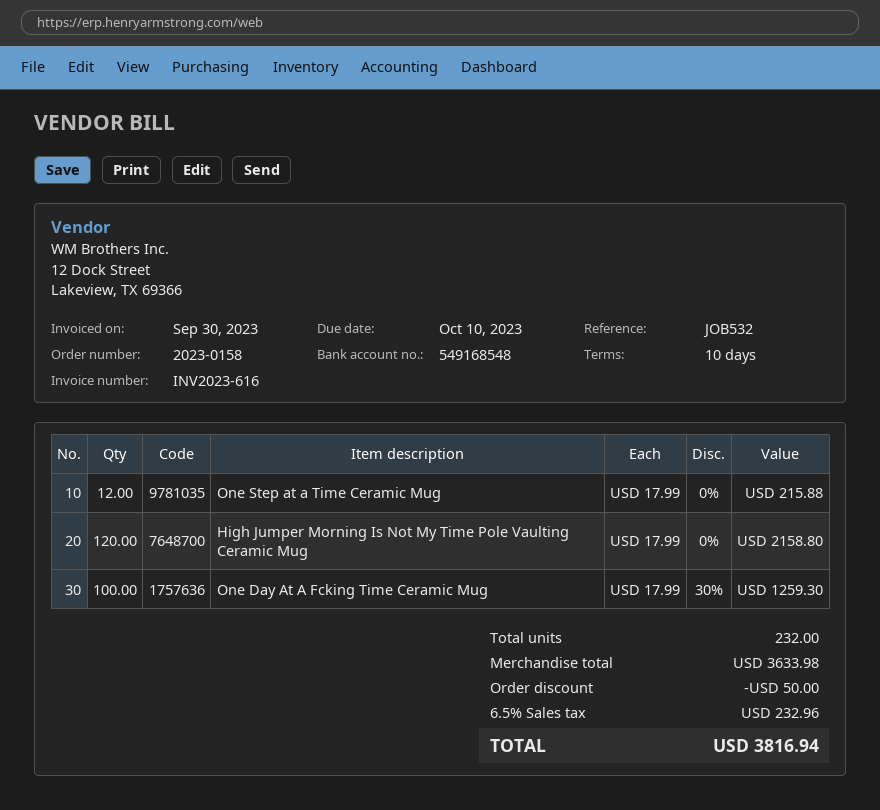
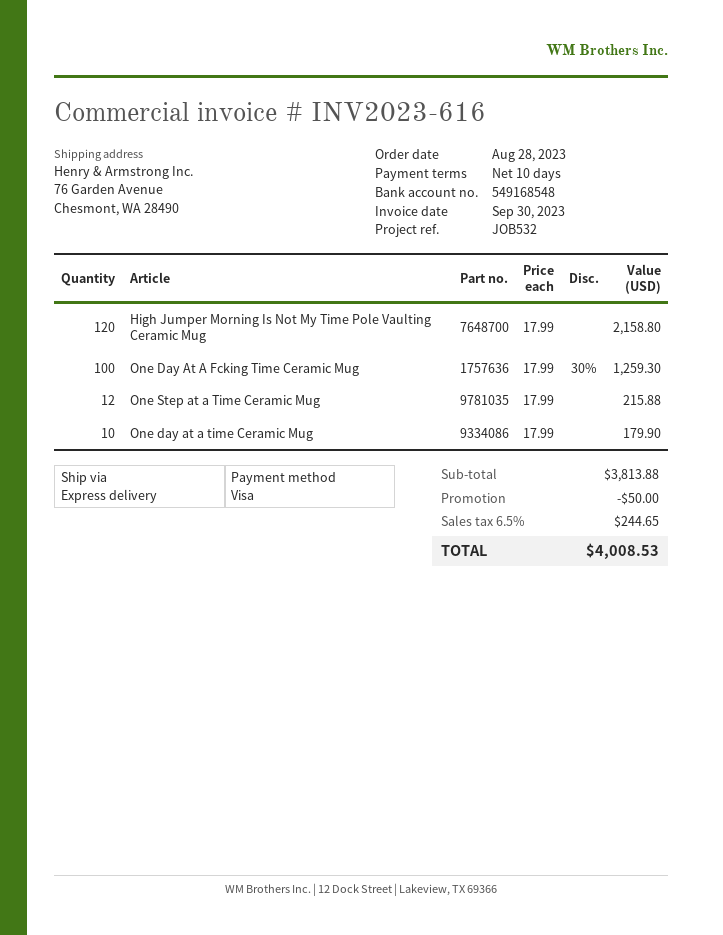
One day at a time Ceramic Mug: none -> 10 x 17.99 = 179.90
subtotal: 3633.98 -> 3813.88
tax: 6.5% = 232.96 -> 6.5% = 244.65
total: 3816.94 -> 4008.53

